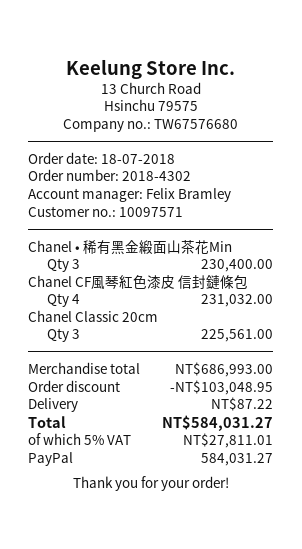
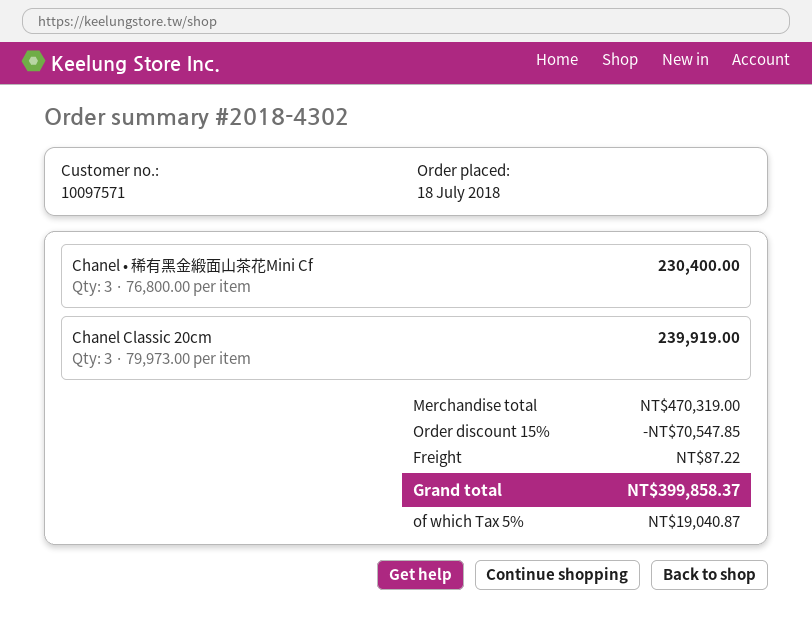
Chanel CF風琴紅色漆皮 信封鏈條包: 4 for 231032.00 -> none
Chanel Classic 20cm: 3 for 225561.00 -> 3 for 239919.00
subtotal: 686993.00 -> 470319.00
discount: 103048.95 -> 70547.85
tax: 5% = 27811.01 -> 5% = 19040.87
total: 584031.27 -> 399858.37

